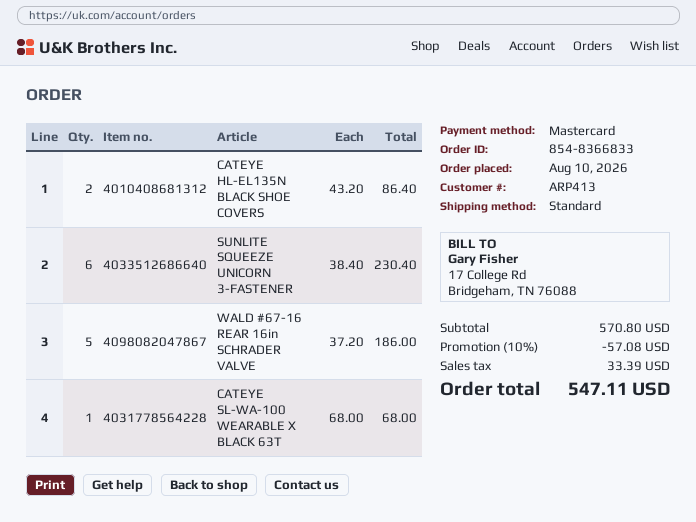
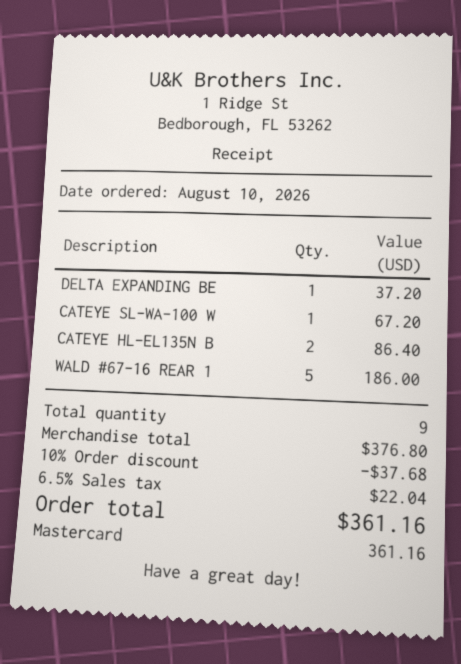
SUNLITE SQUEEZE UNICORN 3-FASTENER: 6 for 230.40 -> none
CATEYE SL-WA-100 WEARABLE X BLACK 63T: 1 for 68.00 -> 1 for 67.20
DELTA EXPANDING BE: none -> 1 for 37.20
subtotal: 570.80 -> 376.80
discount: 10% = 57.08 -> 10% = 37.68
tax: 33.39 -> 22.04
total: 547.11 -> 361.16

